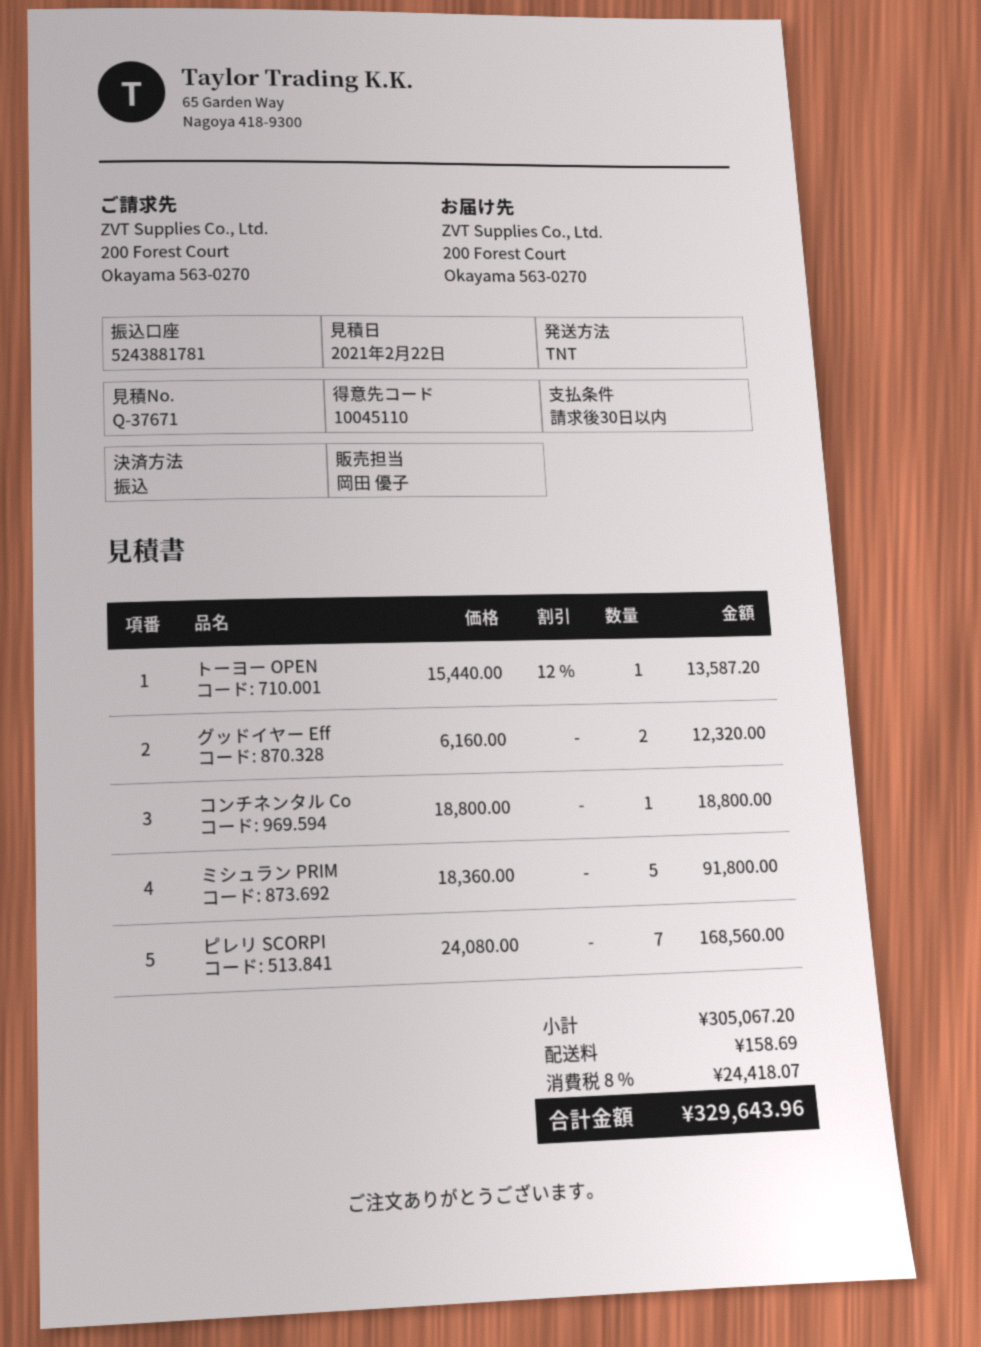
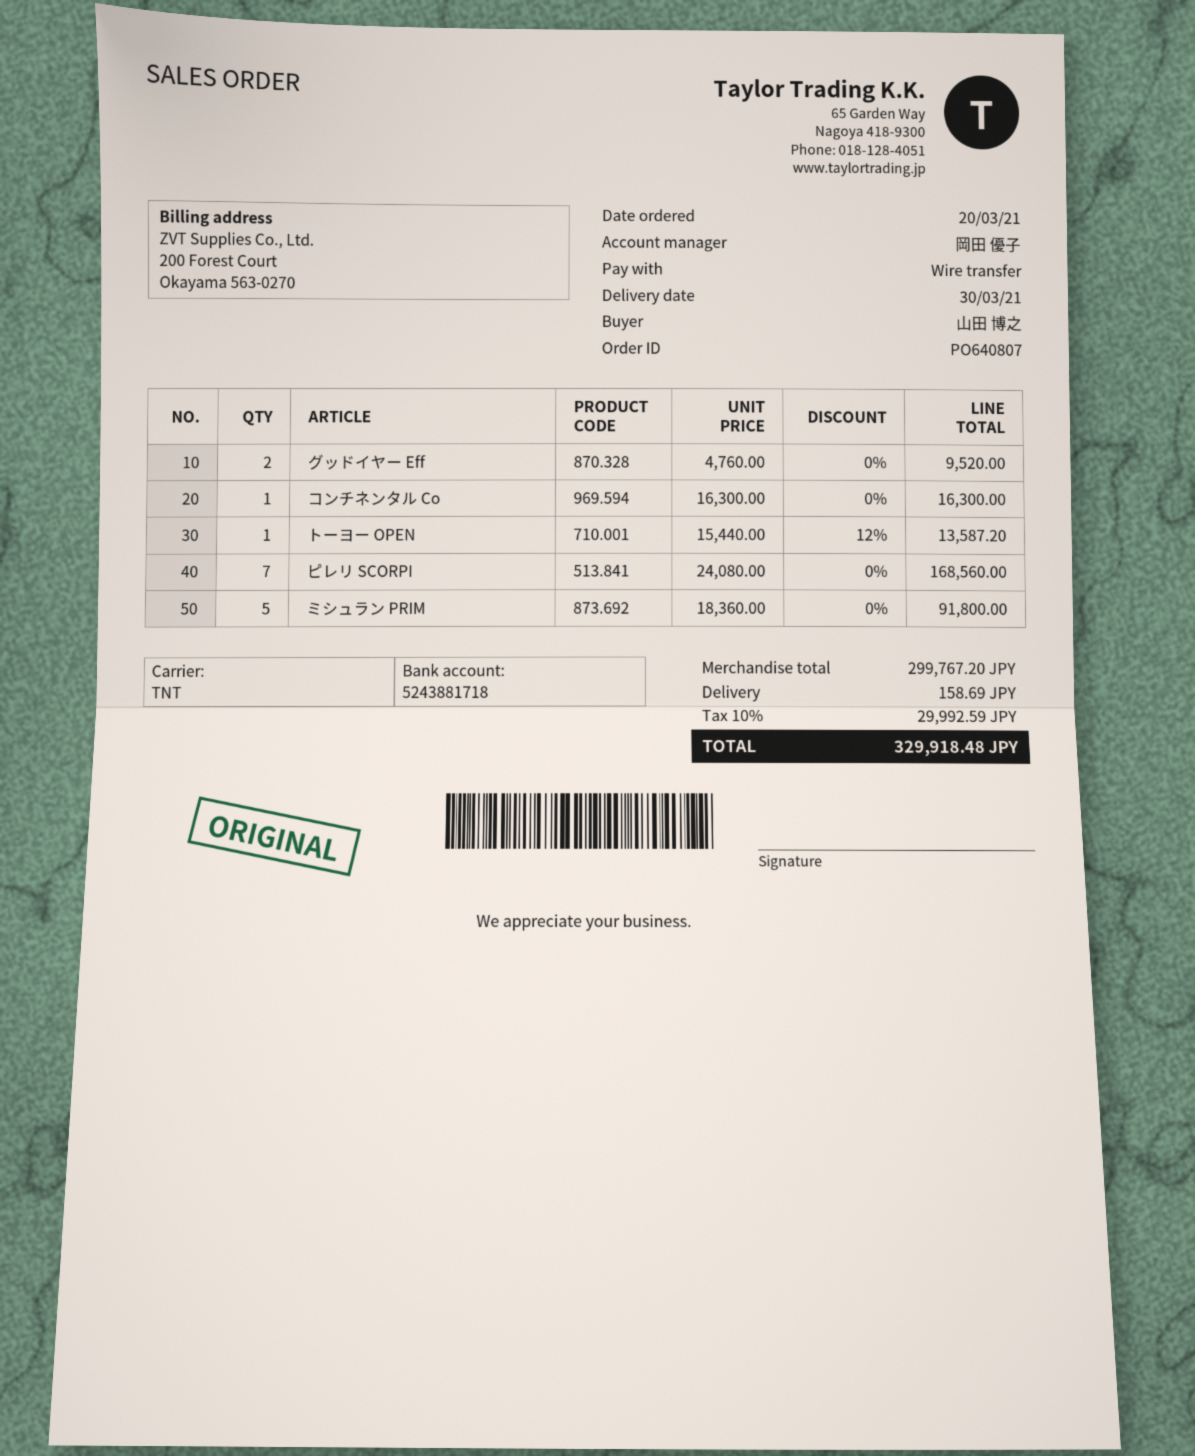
bank account: 5243881781 -> 5243881718
グッドイヤー Eff: 2 x 6160.00 = 12320.00 -> 2 x 4760.00 = 9520.00
コンチネンタル Co: 1 x 18800.00 = 18800.00 -> 1 x 16300.00 = 16300.00
subtotal: 305067.20 -> 299767.20
tax: 8% = 24418.07 -> 10% = 29992.59
total: 329643.96 -> 329918.48

